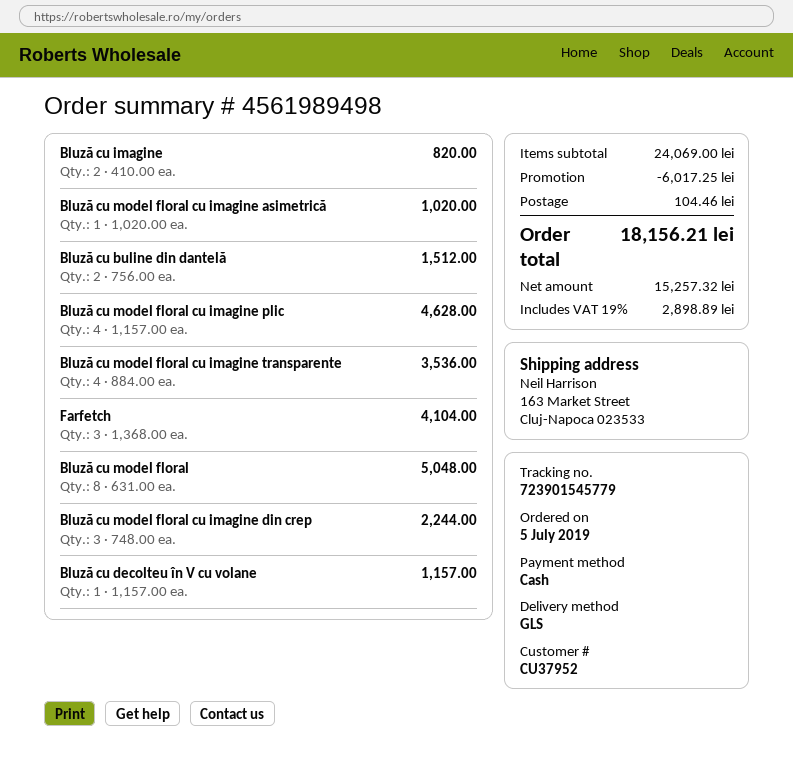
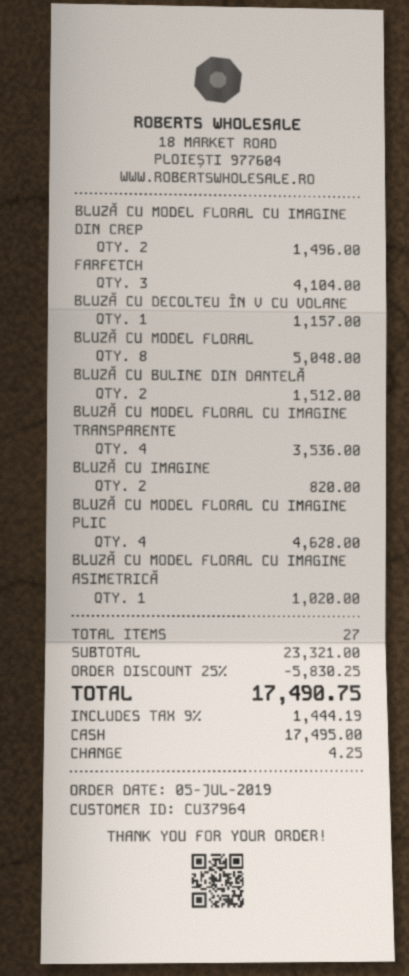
customer number: CU37952 -> CU37964
Bluză cu model floral cu imagine din crep: 3 for 2244.00 -> 2 for 1496.00
subtotal: 24069.00 -> 23321.00
discount: 6017.25 -> 5830.25
shipping: 104.46 -> none
tax: 19% = 2898.89 -> 9% = 1444.19
total: 18156.21 -> 17490.75

